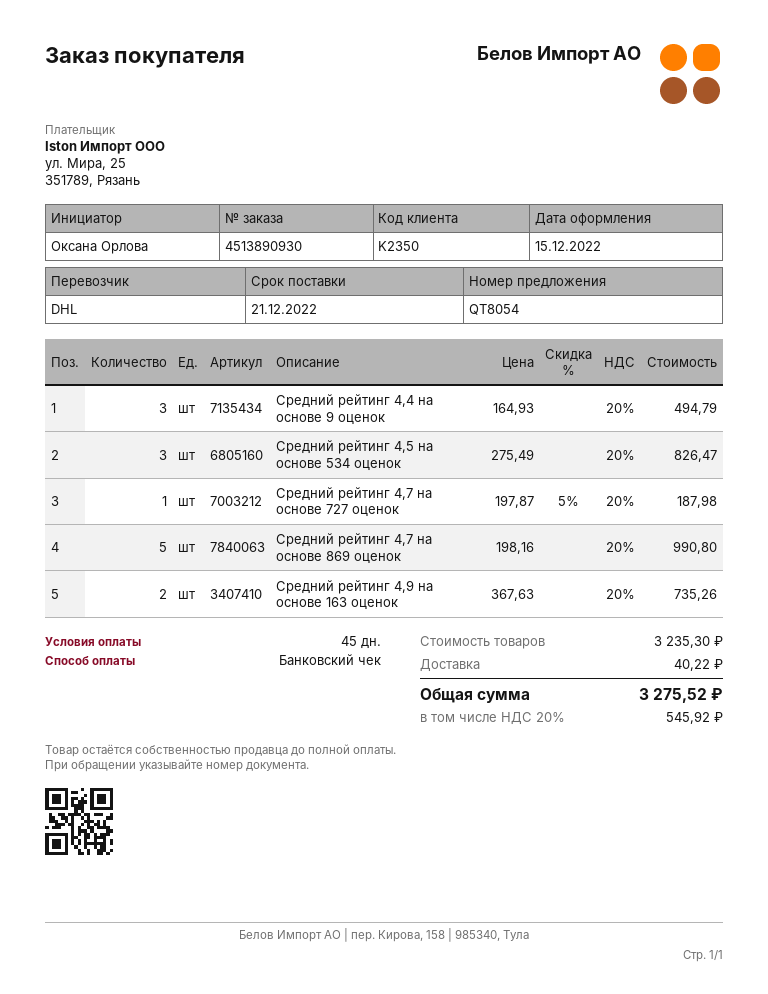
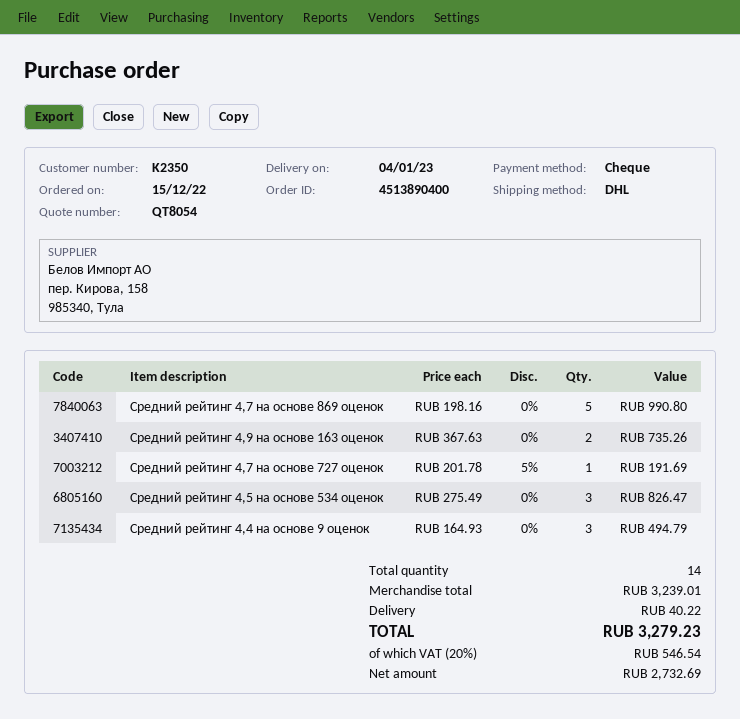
order number: 4513890930 -> 4513890400
delivery date: 2022-12-21 -> 2023-01-04
Средний рейтинг 4,7 на основе 727 оценок: 1 x 197.87 - 5% = 187.98 -> 1 x 201.78 - 5% = 191.69
subtotal: 3235.30 -> 3239.01
tax: 20% = 545.92 -> 20% = 546.54
total: 3275.52 -> 3279.23

